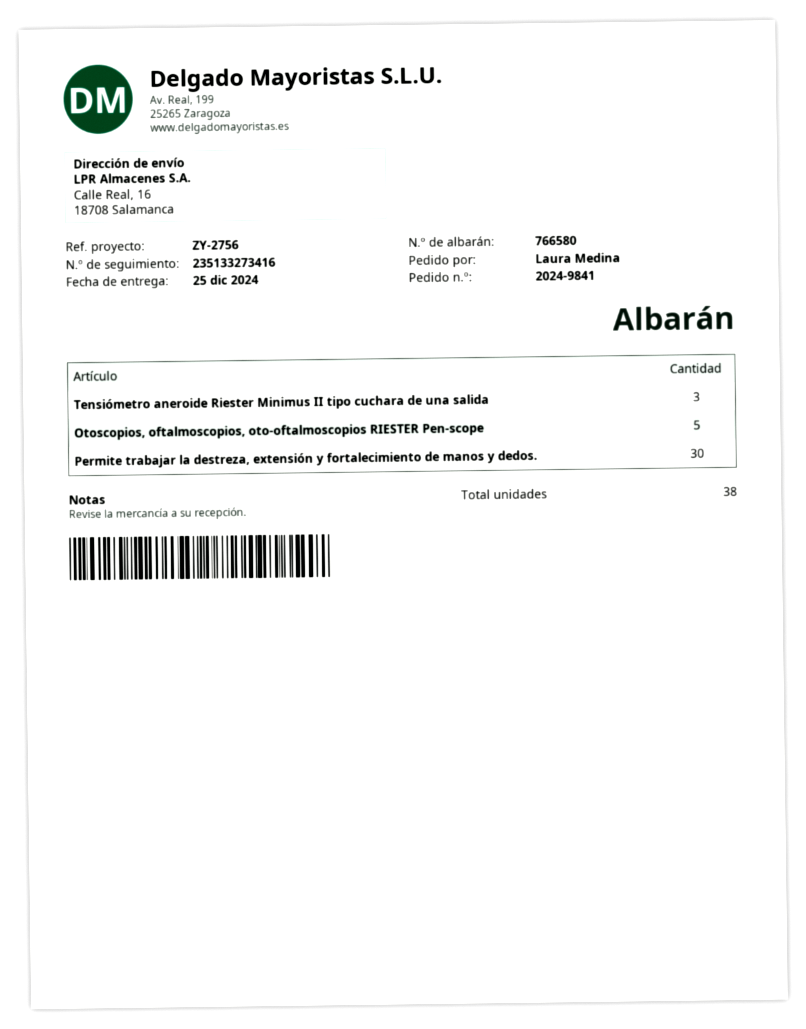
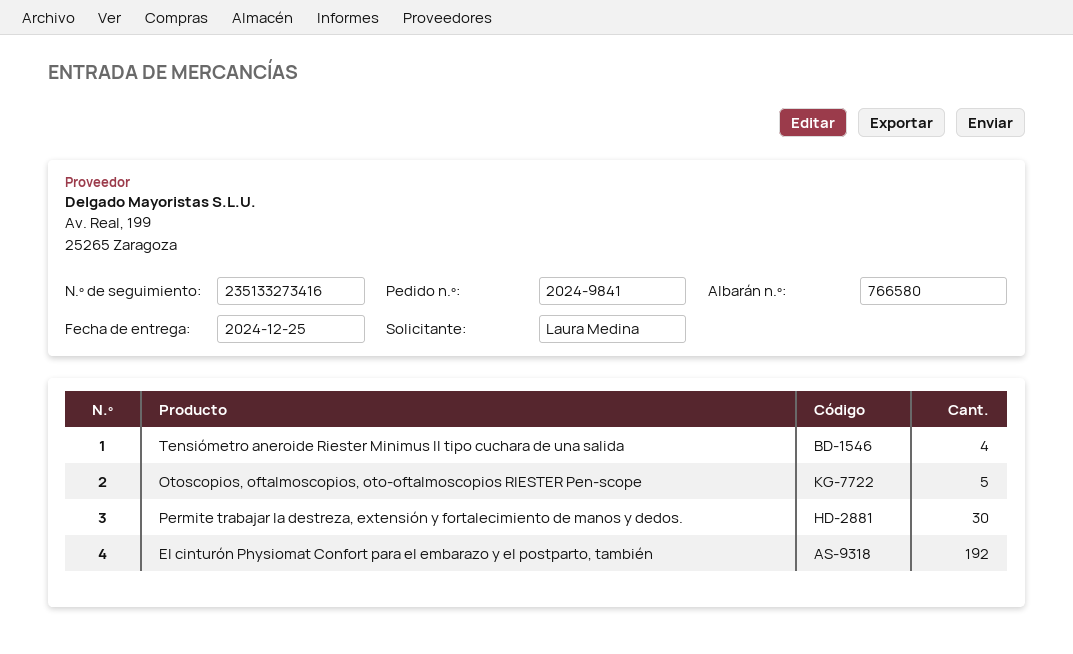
Tensiómetro aneroide Riester Minimus II tipo cuchara de una salida: 3 -> 4
El cinturón Physiomat Confort para el embarazo y el postparto, también: none -> 192

